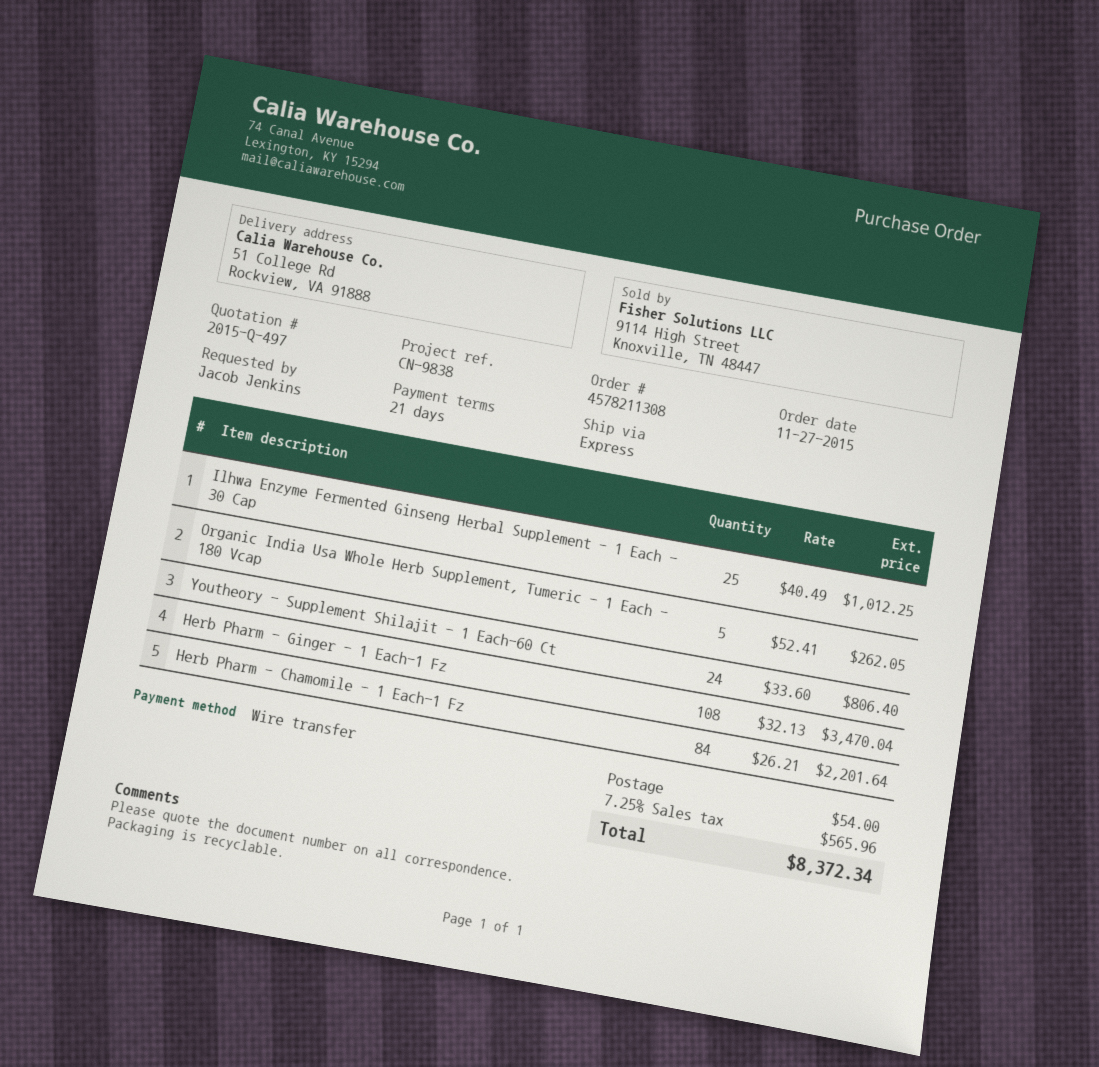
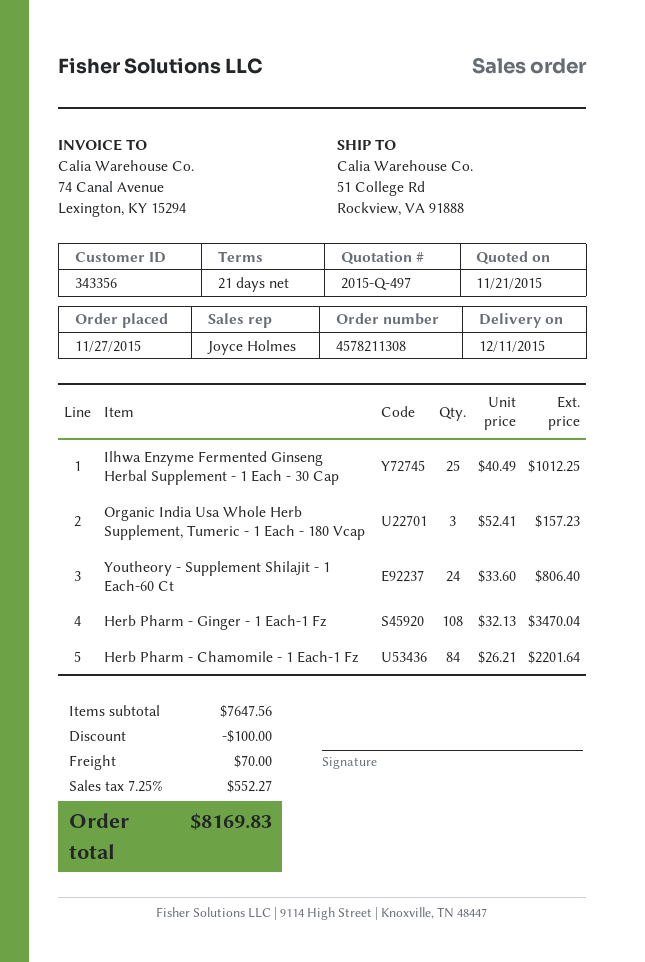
Organic India Usa Whole Herb Supplement, Tumeric - 1 Each - 180 Vcap: 5 x 52.41 = 262.05 -> 3 x 52.41 = 157.23
discount: none -> 100.00
shipping: 54.00 -> 70.00
tax: 7.25% = 565.96 -> 7.25% = 552.27
total: 8372.34 -> 8169.83

